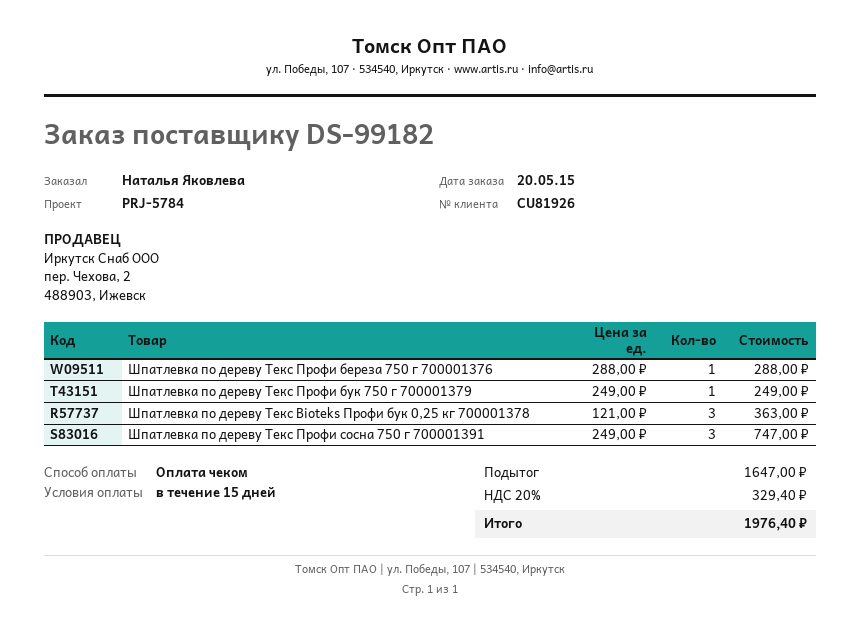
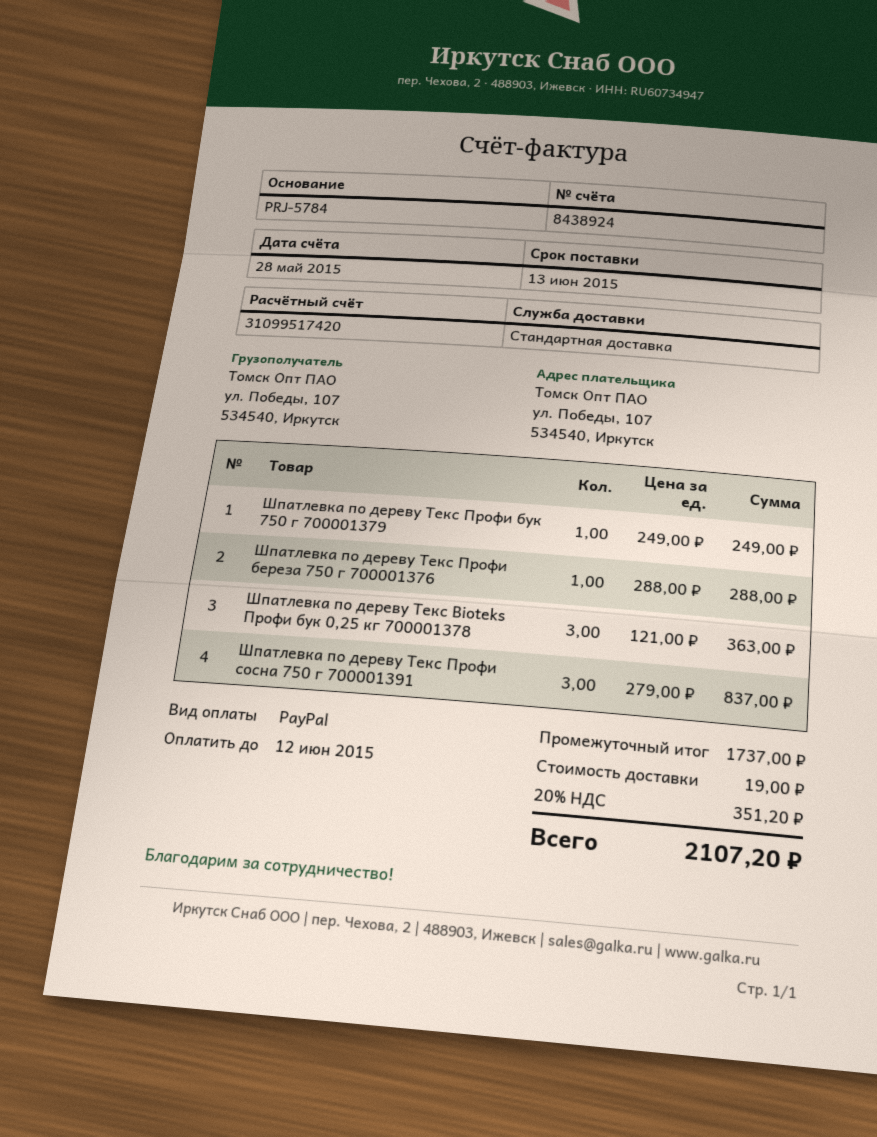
payment method: cheque -> PayPal
Шпатлевка по дереву Текс Профи сосна 750 г 700001391: 3 x 249.00 = 747.00 -> 3 x 279.00 = 837.00
subtotal: 1647.00 -> 1737.00
shipping: none -> 19.00
tax: 20% = 329.40 -> 20% = 351.20
total: 1976.40 -> 2107.20

